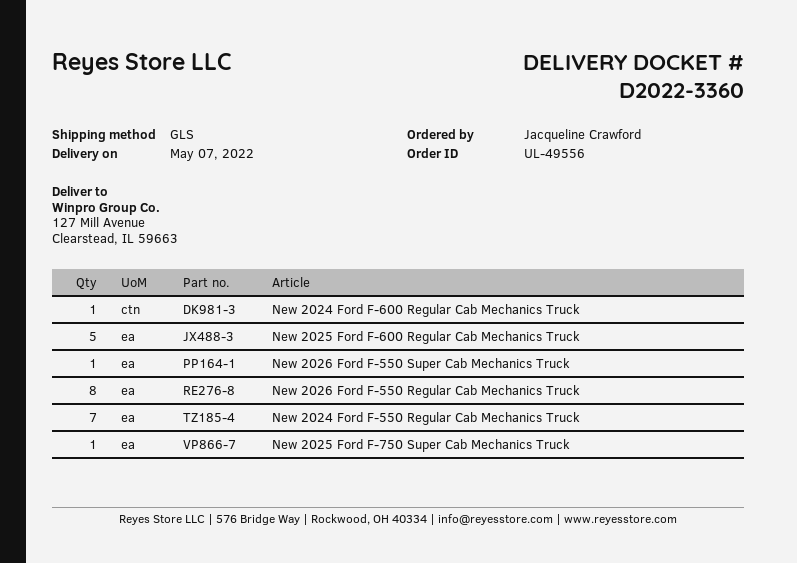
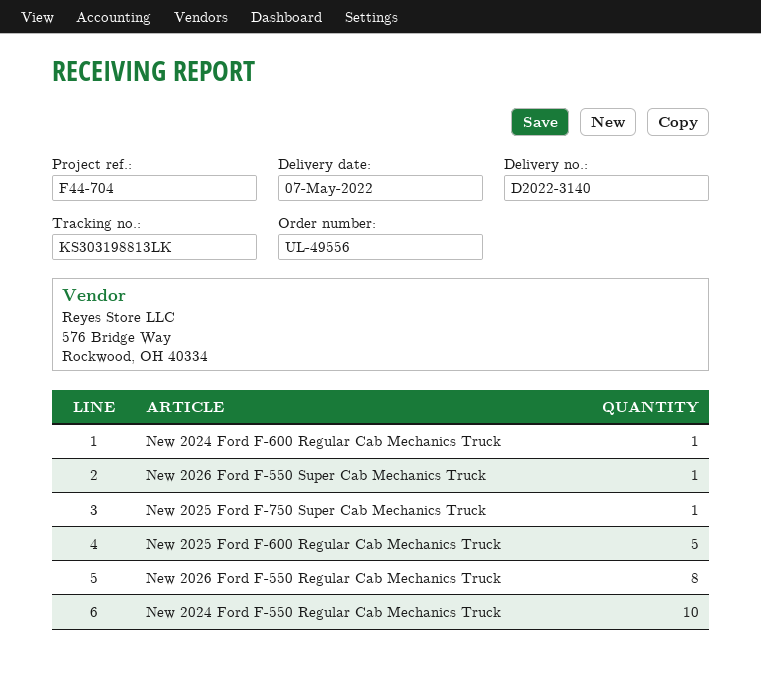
delivery note number: D2022-3360 -> D2022-3140
New 2024 Ford F-550 Regular Cab Mechanics Truck: 7 -> 10

